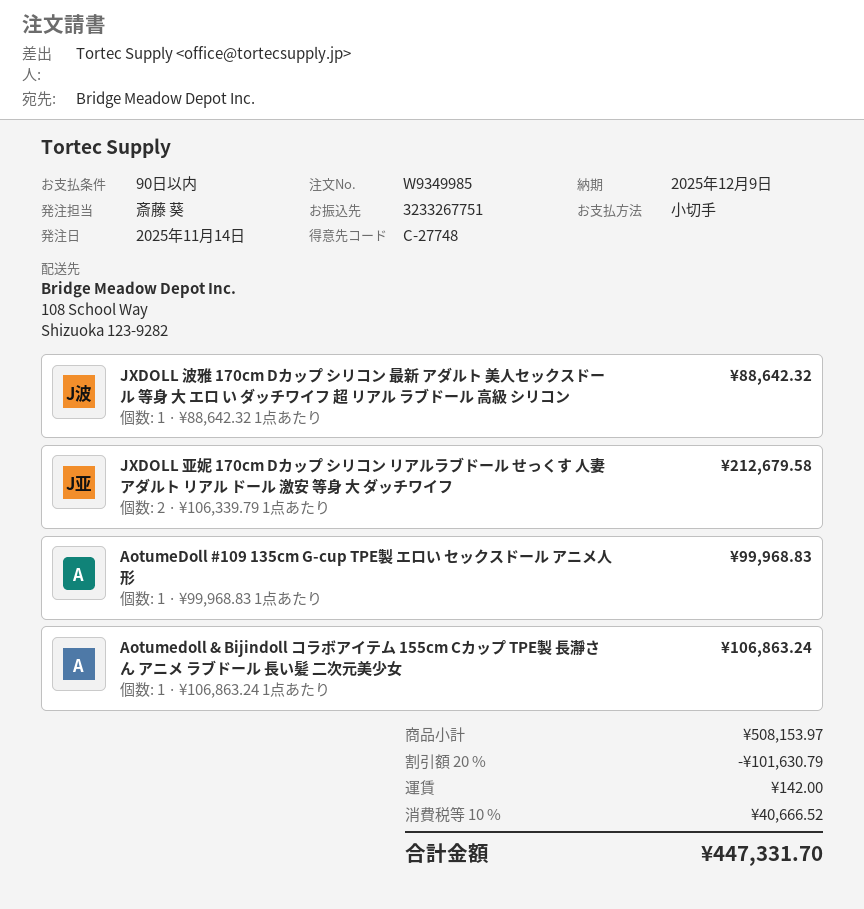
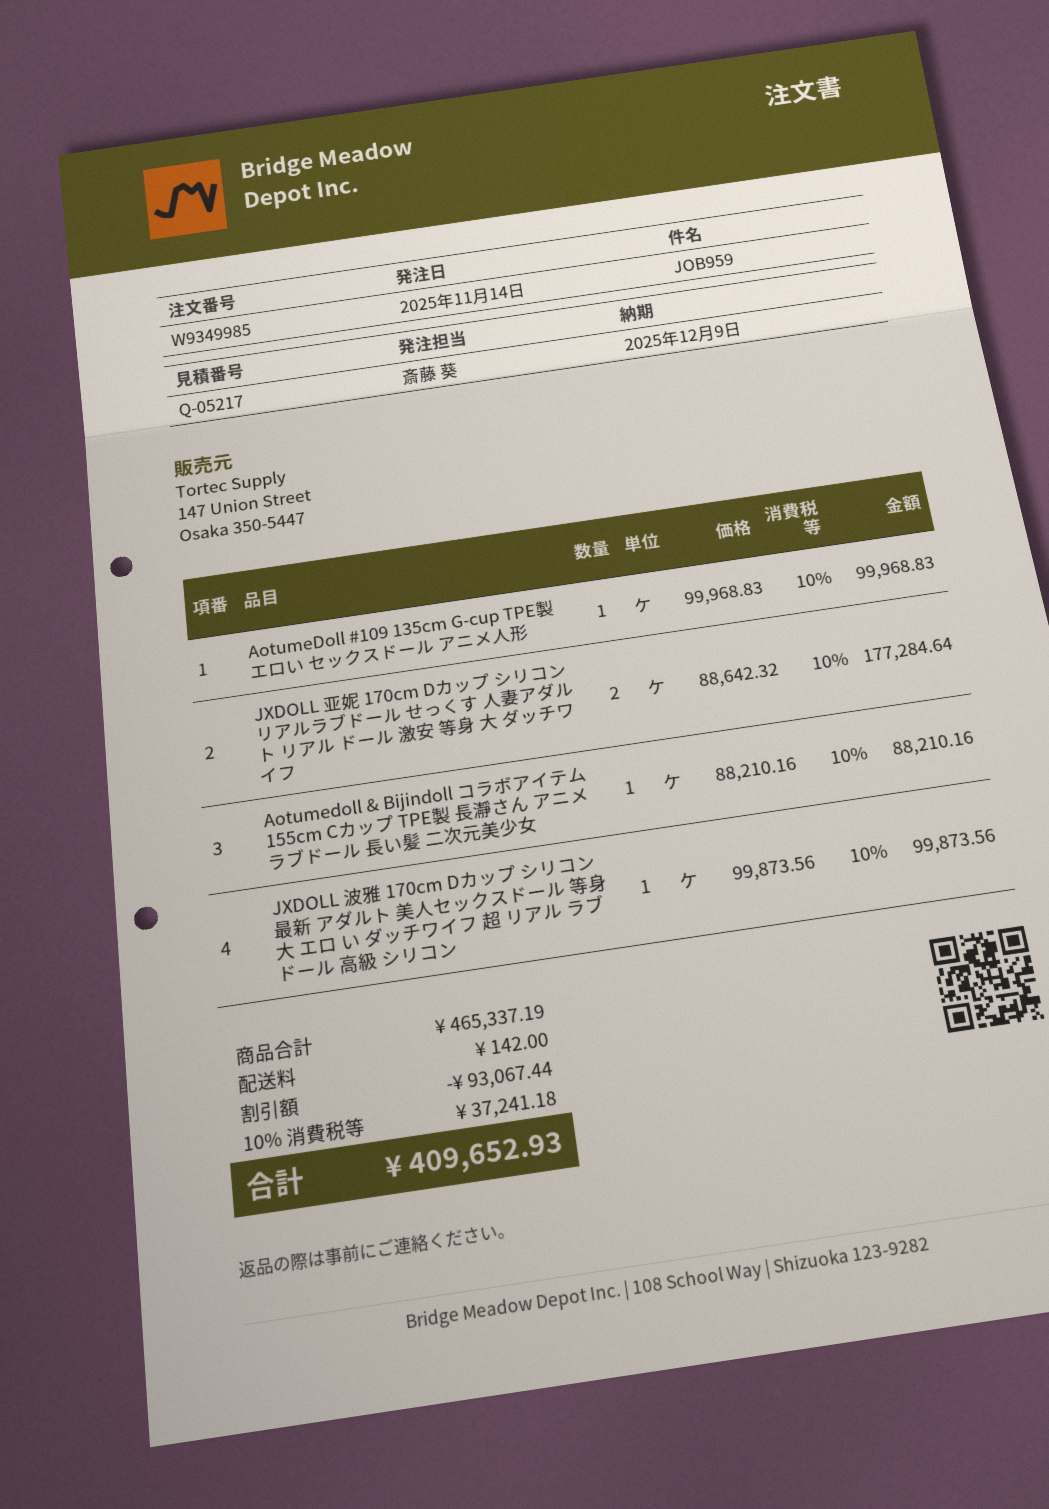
JXDOLL 波雅 170cm Dカップ シリコン 最新 アダルト 美人セックスドール 等身 大 エロ い ダッチワイフ 超 リアル ラブドール 高級 シリコン: 1 x 88642.32 = 88642.32 -> 1 x 99873.56 = 99873.56
JXDOLL 亚妮 170cm Dカップ シリコン リアルラブドール せっくす 人妻アダルト リアル ドール 激安 等身 大 ダッチワイフ: 2 x 106339.79 = 212679.58 -> 2 x 88642.32 = 177284.64
Aotumedoll & Bijindoll コラボアイテム 155cm Cカップ TPE製 長瀞さん アニメ ラブドール 長い髪 二次元美少女: 1 x 106863.24 = 106863.24 -> 1 x 88210.16 = 88210.16
subtotal: 508153.97 -> 465337.19
discount: 101630.79 -> 93067.44
tax: 10% = 40666.52 -> 10% = 37241.18
total: 447331.70 -> 409652.93

